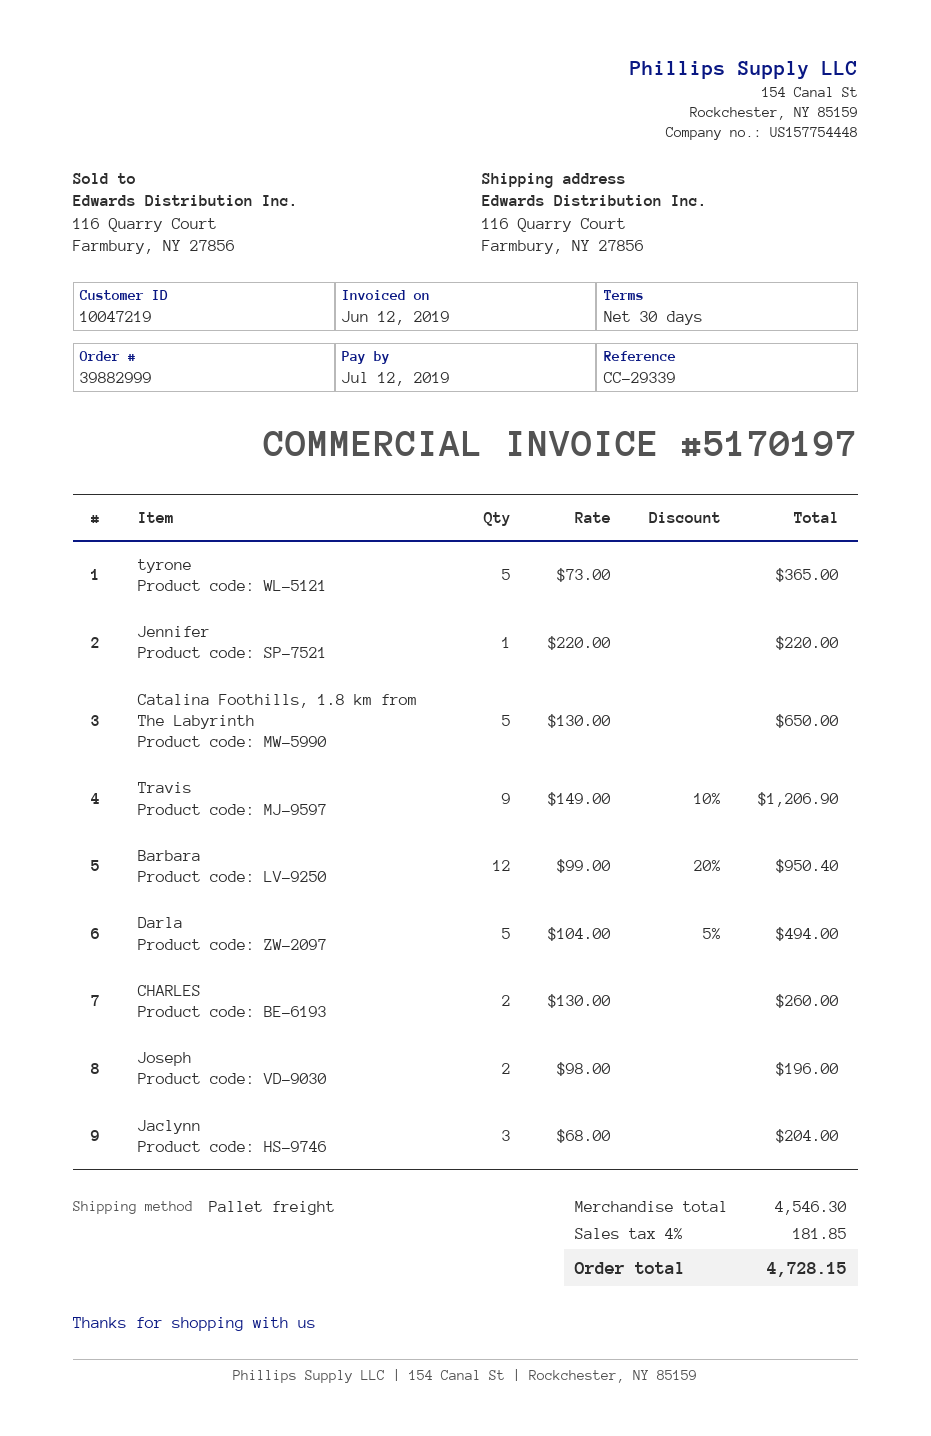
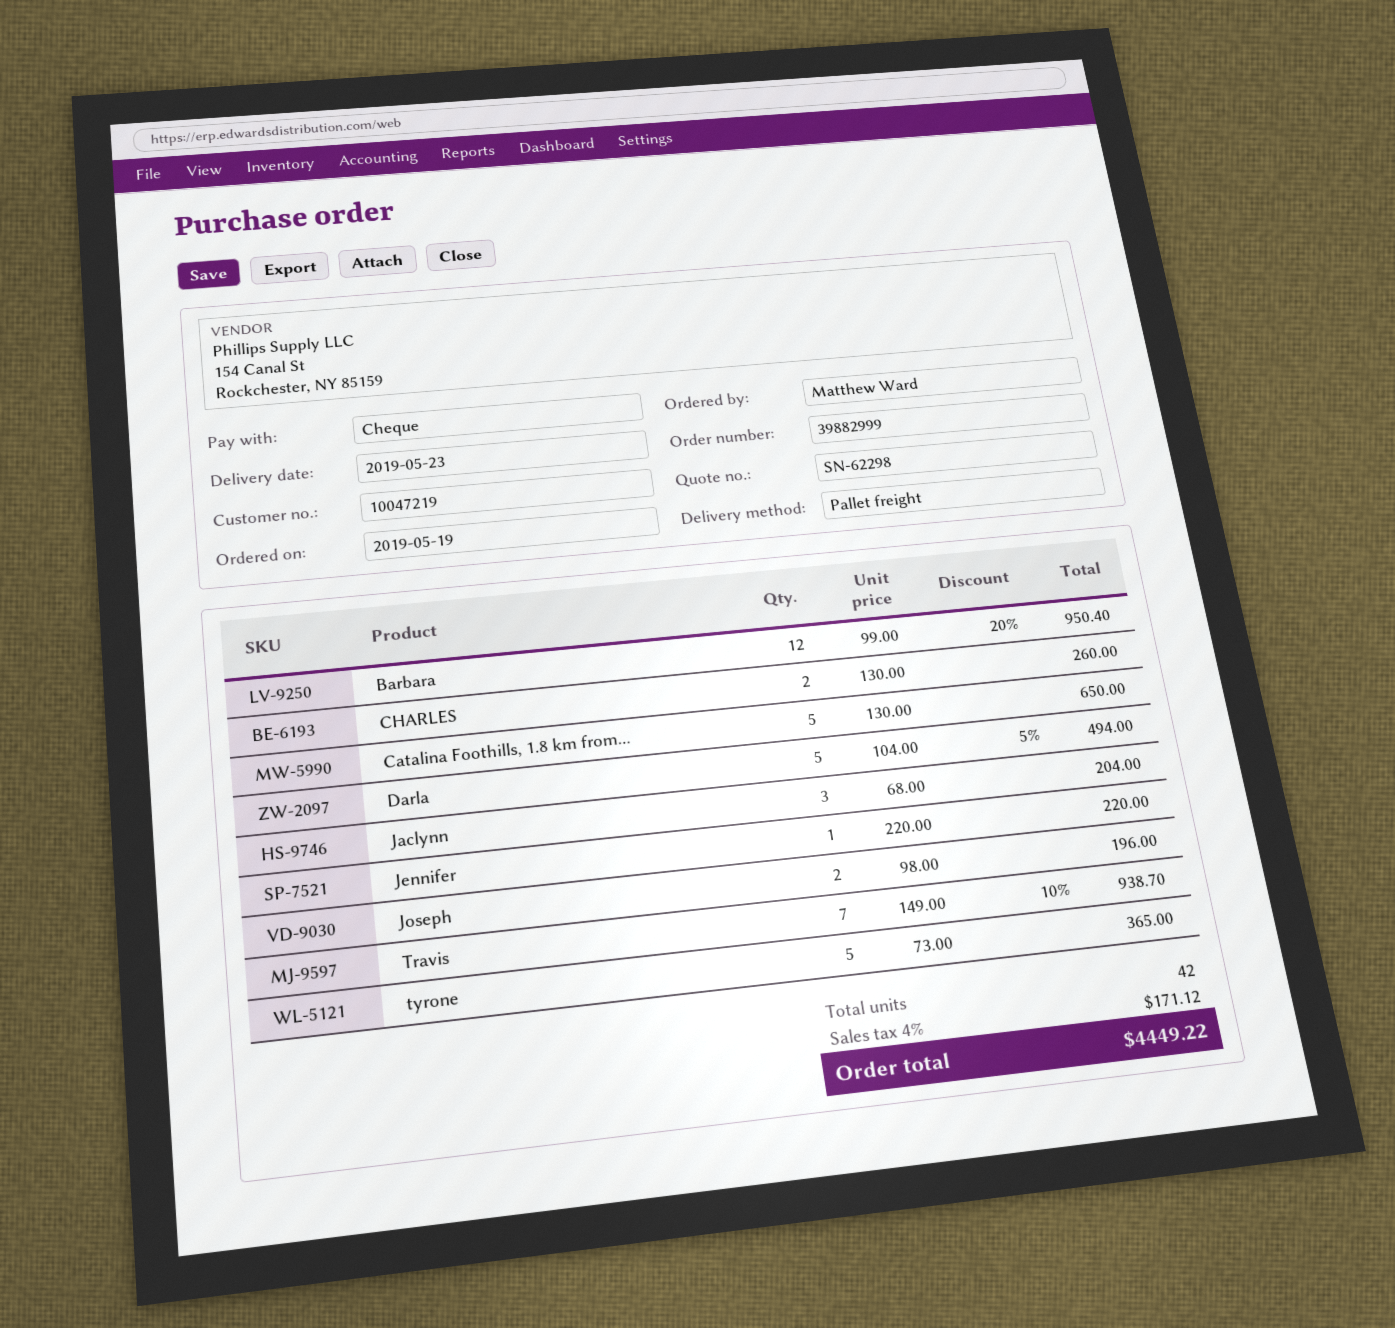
Travis: 9 x 149.00 - 10% = 1206.90 -> 7 x 149.00 - 10% = 938.70
tax: 4% = 181.85 -> 4% = 171.12
total: 4728.15 -> 4449.22

